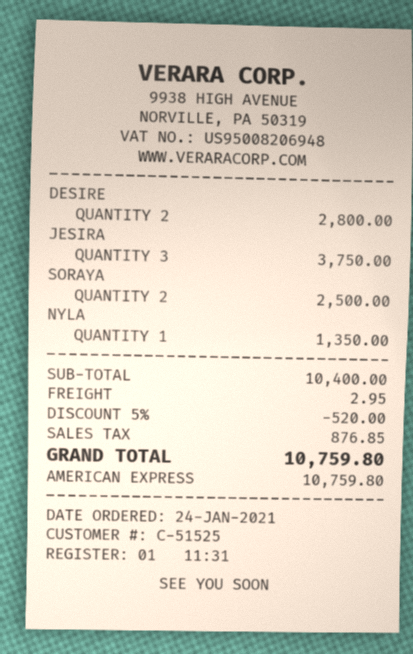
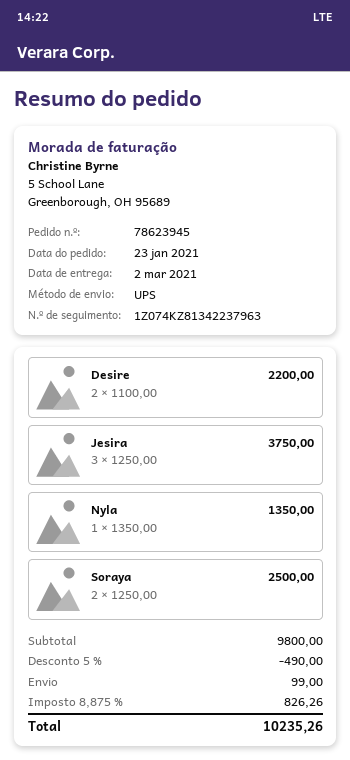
order date: 2021-01-24 -> 2021-01-23
DESIRE: 2 for 2800.00 -> 2 for 2200.00
subtotal: 10400.00 -> 9800.00
discount: 5% = 520.00 -> 5% = 490.00
shipping: 2.95 -> 99.00
tax: 876.85 -> 826.26
total: 10759.80 -> 10235.26

